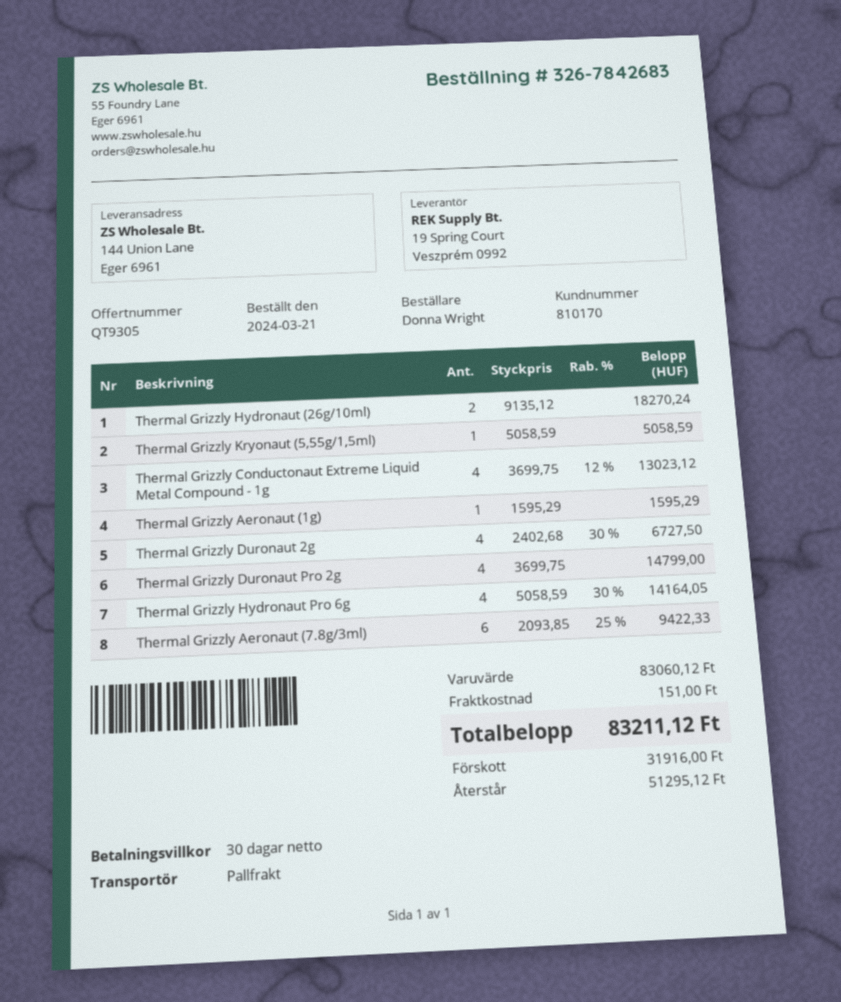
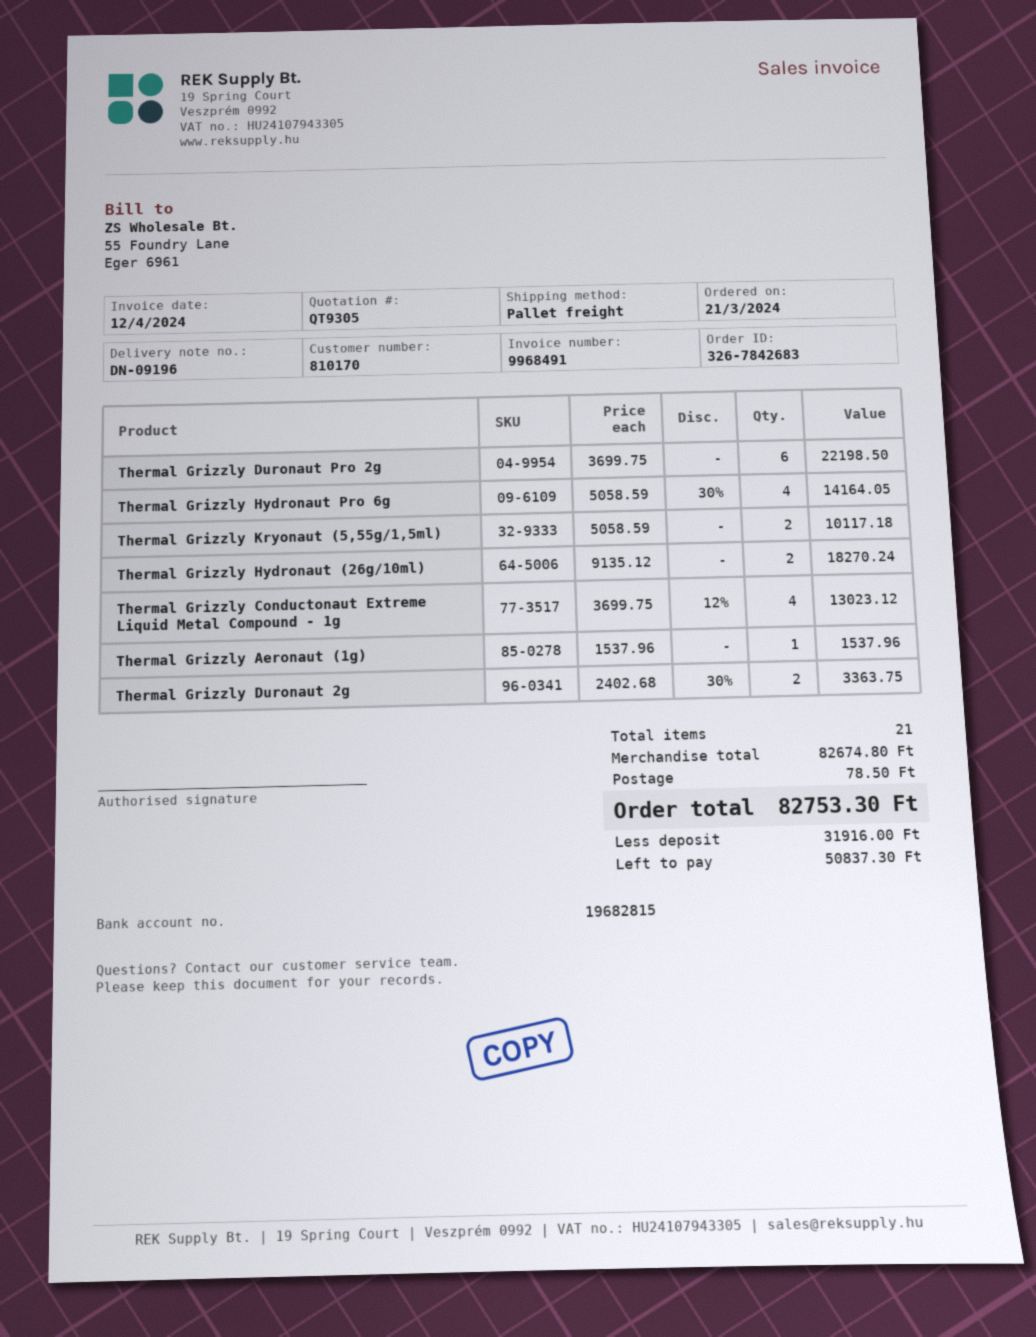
Thermal Grizzly Kryonaut (5,55g/1,5ml): 1 x 5058.59 = 5058.59 -> 2 x 5058.59 = 10117.18
Thermal Grizzly Aeronaut (1g): 1 x 1595.29 = 1595.29 -> 1 x 1537.96 = 1537.96
Thermal Grizzly Duronaut 2g: 4 x 2402.68 - 30% = 6727.50 -> 2 x 2402.68 - 30% = 3363.75
Thermal Grizzly Duronaut Pro 2g: 4 x 3699.75 = 14799.00 -> 6 x 3699.75 = 22198.50
Thermal Grizzly Aeronaut (7.8g/3ml): 6 x 2093.85 - 25% = 9422.33 -> none
subtotal: 83060.12 -> 82674.80
shipping: 151.00 -> 78.50
total: 83211.12 -> 82753.30
balance: 51295.12 -> 50837.30

